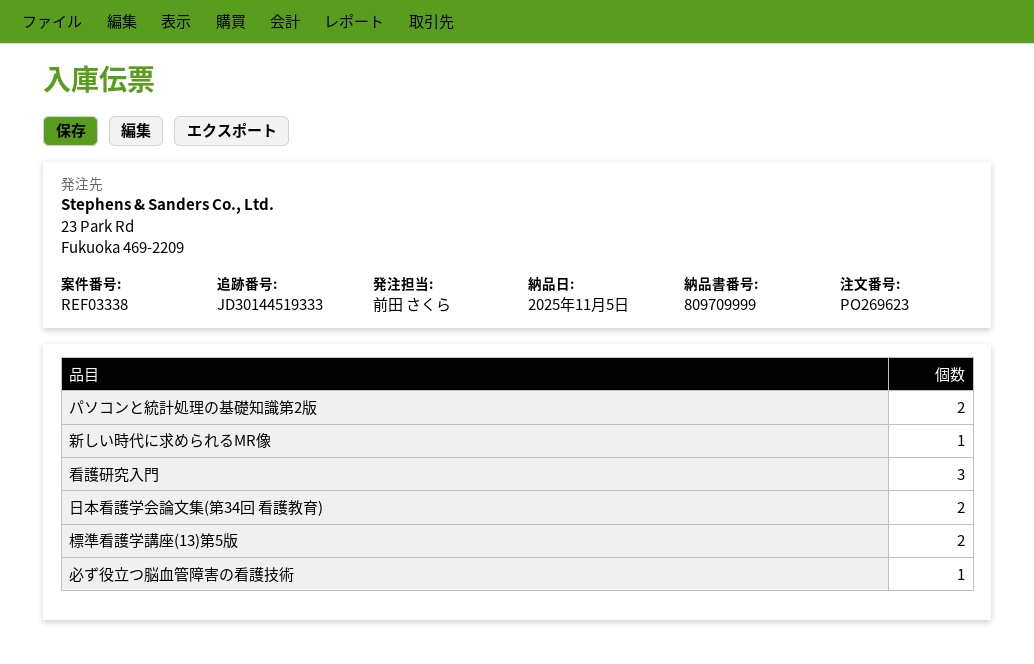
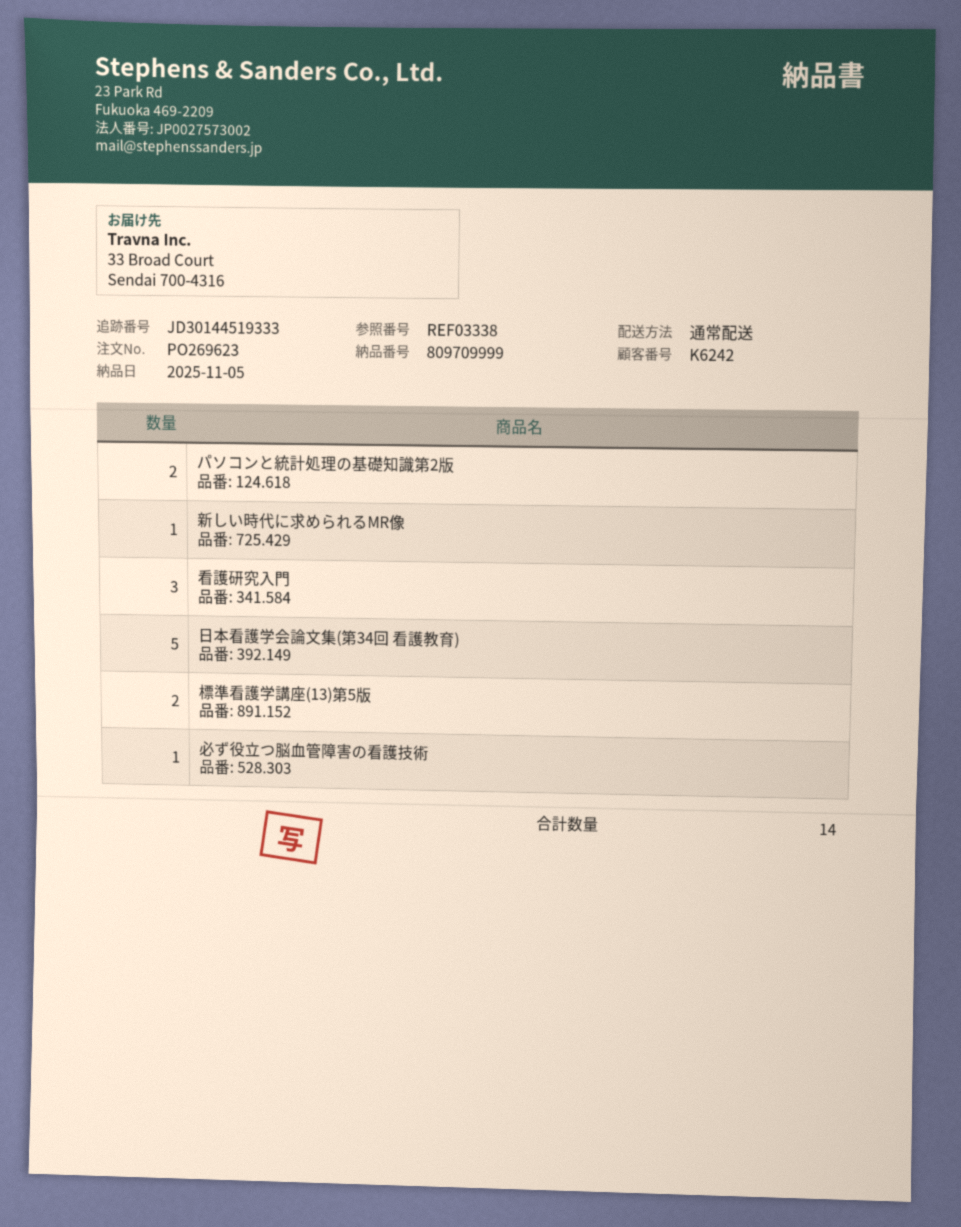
日本看護学会論文集(第34回 看護教育): 2 -> 5

